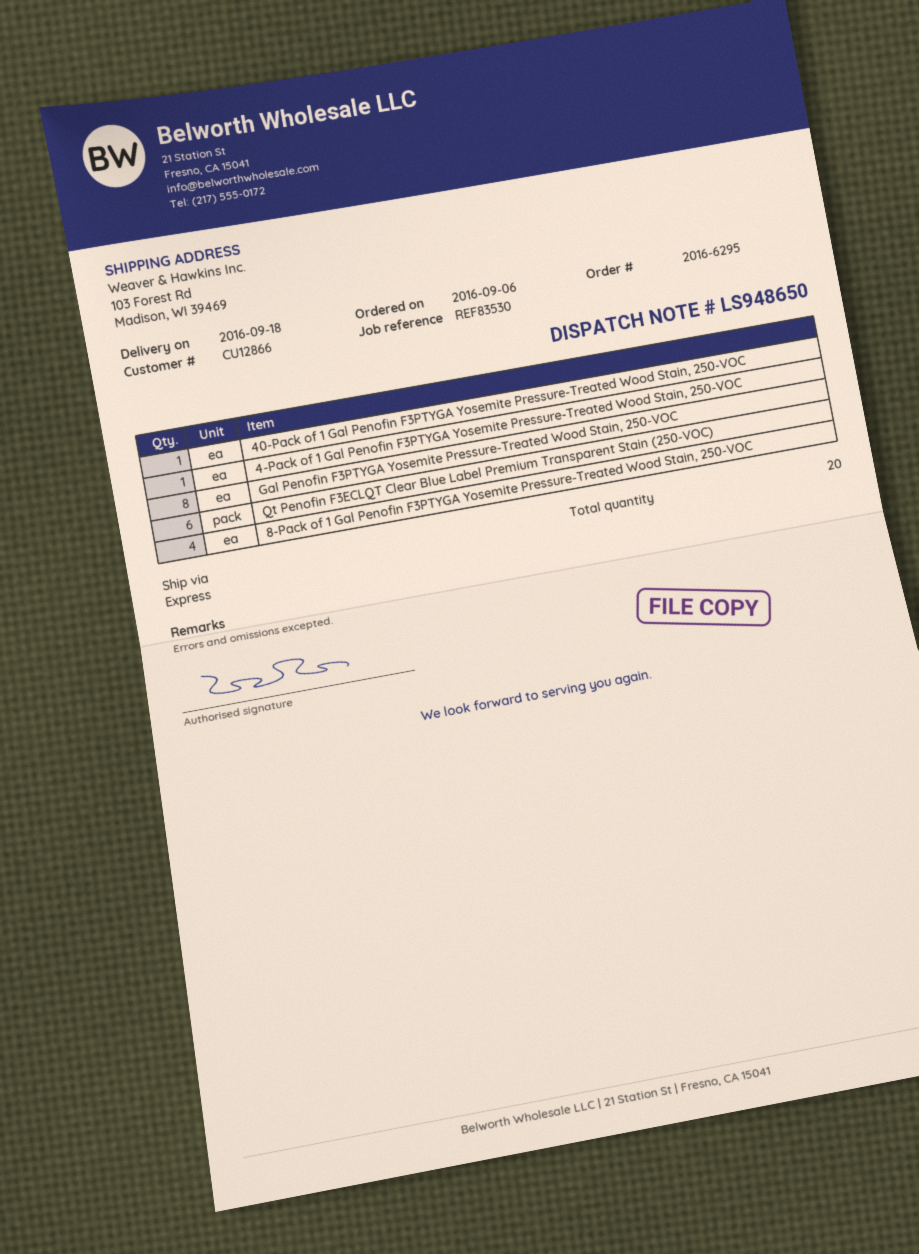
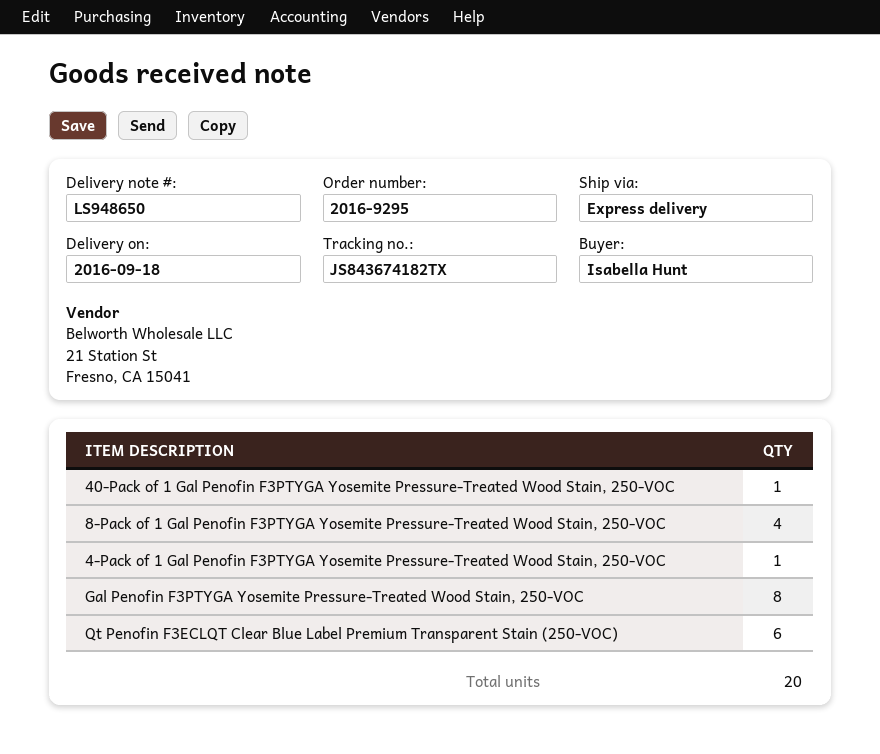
order number: 2016-6295 -> 2016-9295

